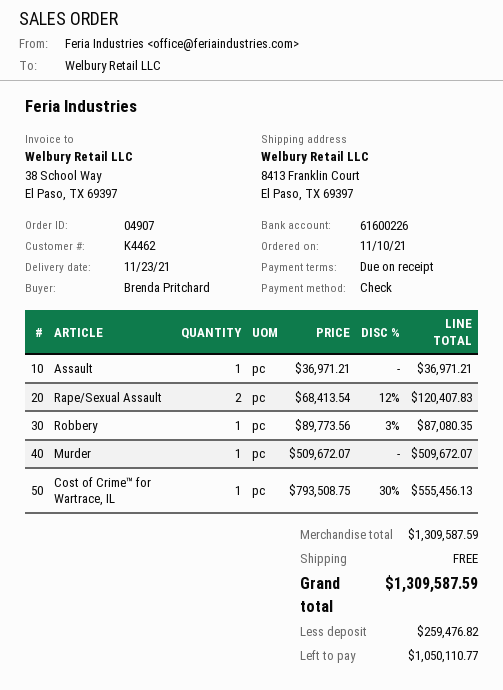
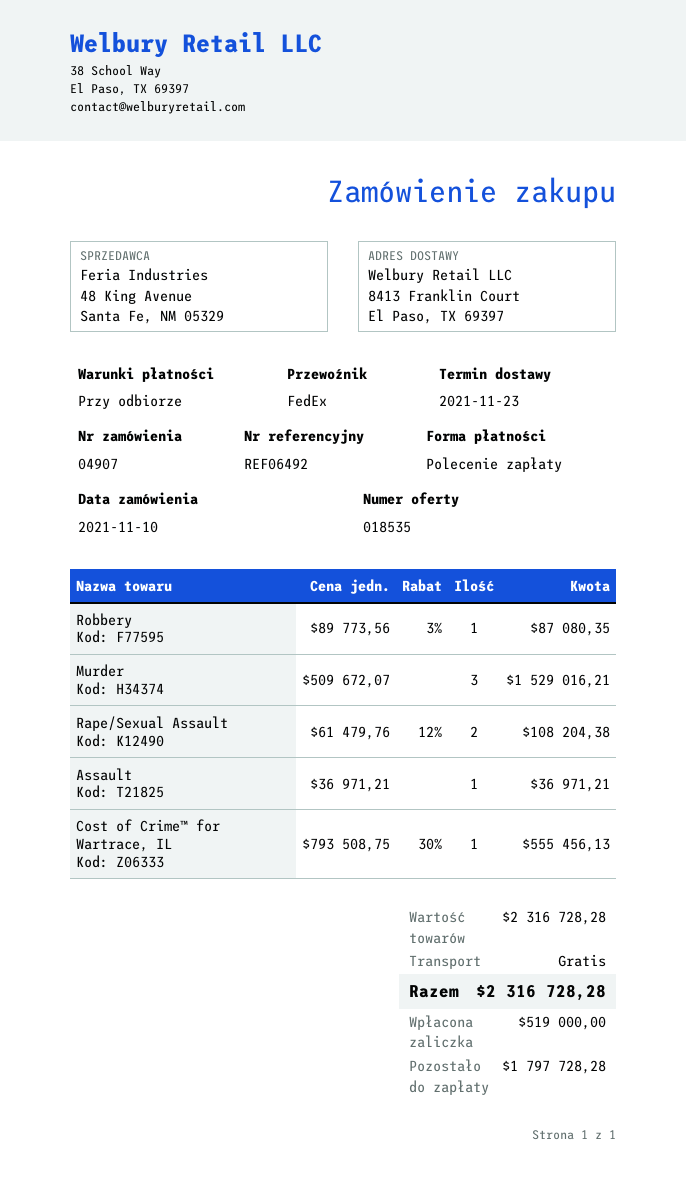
payment method: cheque -> direct debit
Rape/Sexual Assault: 2 x 68413.54 - 12% = 120407.83 -> 2 x 61479.76 - 12% = 108204.38
Murder: 1 x 509672.07 = 509672.07 -> 3 x 509672.07 = 1529016.21
subtotal: 1309587.59 -> 2316728.28
total: 1309587.59 -> 2316728.28
deposit: 259476.82 -> 519000.00
balance: 1050110.77 -> 1797728.28

